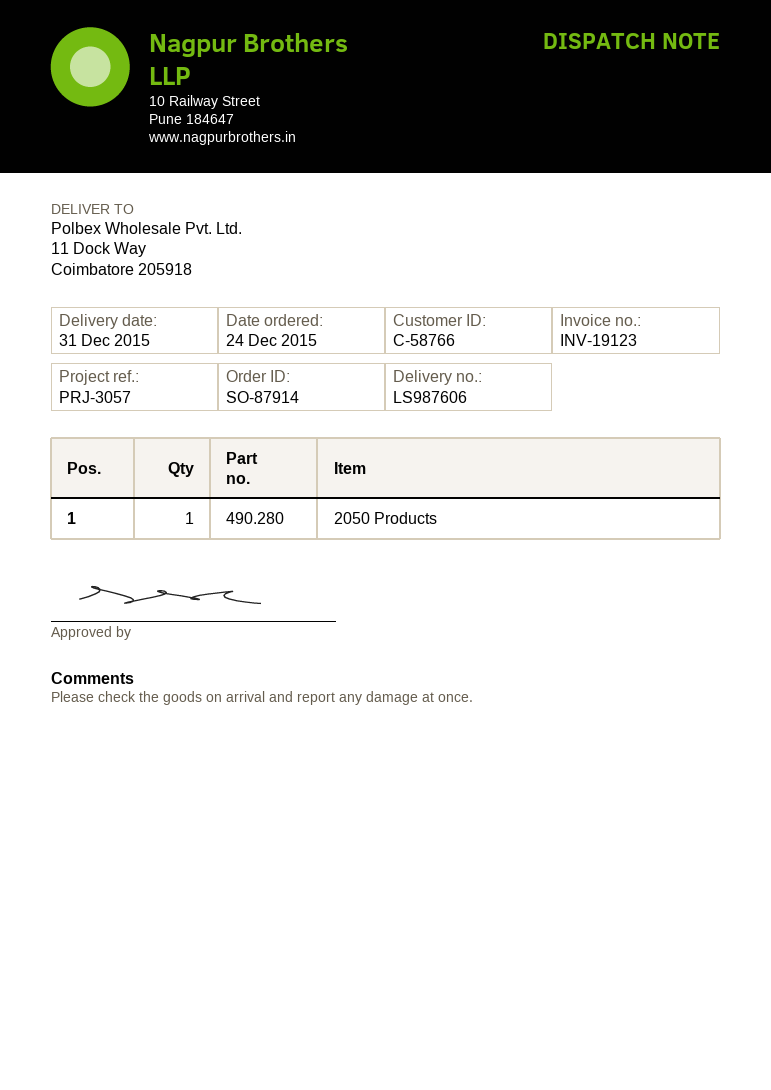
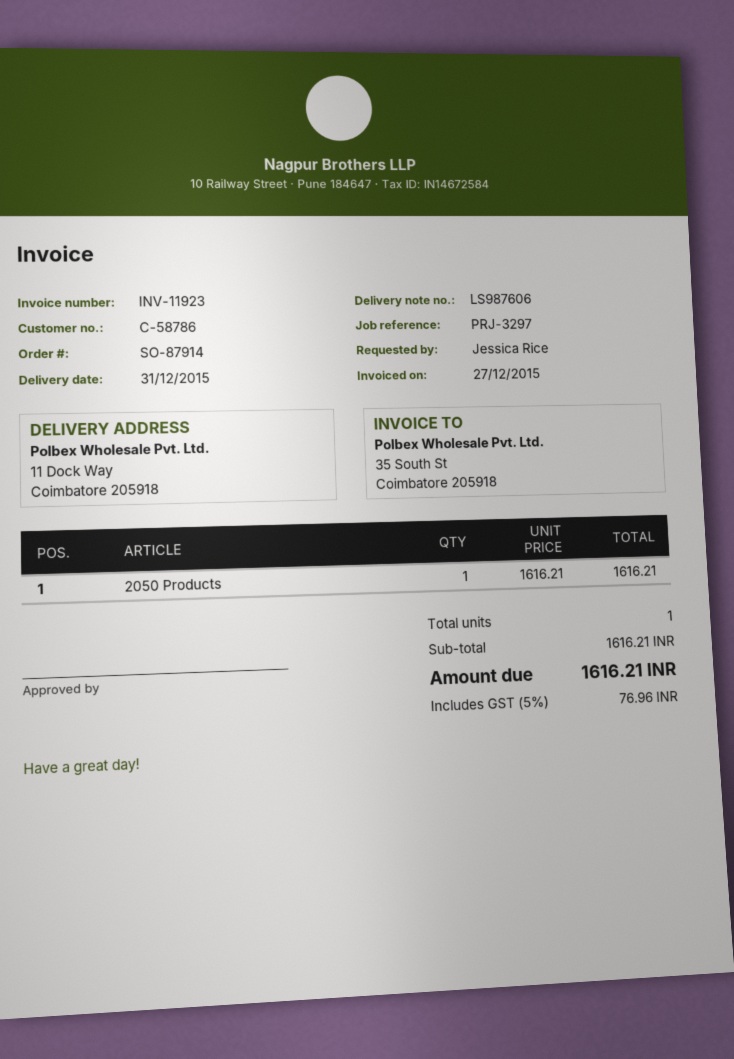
invoice number: INV-19123 -> INV-11923
customer number: C-58766 -> C-58786
reference: PRJ-3057 -> PRJ-3297

